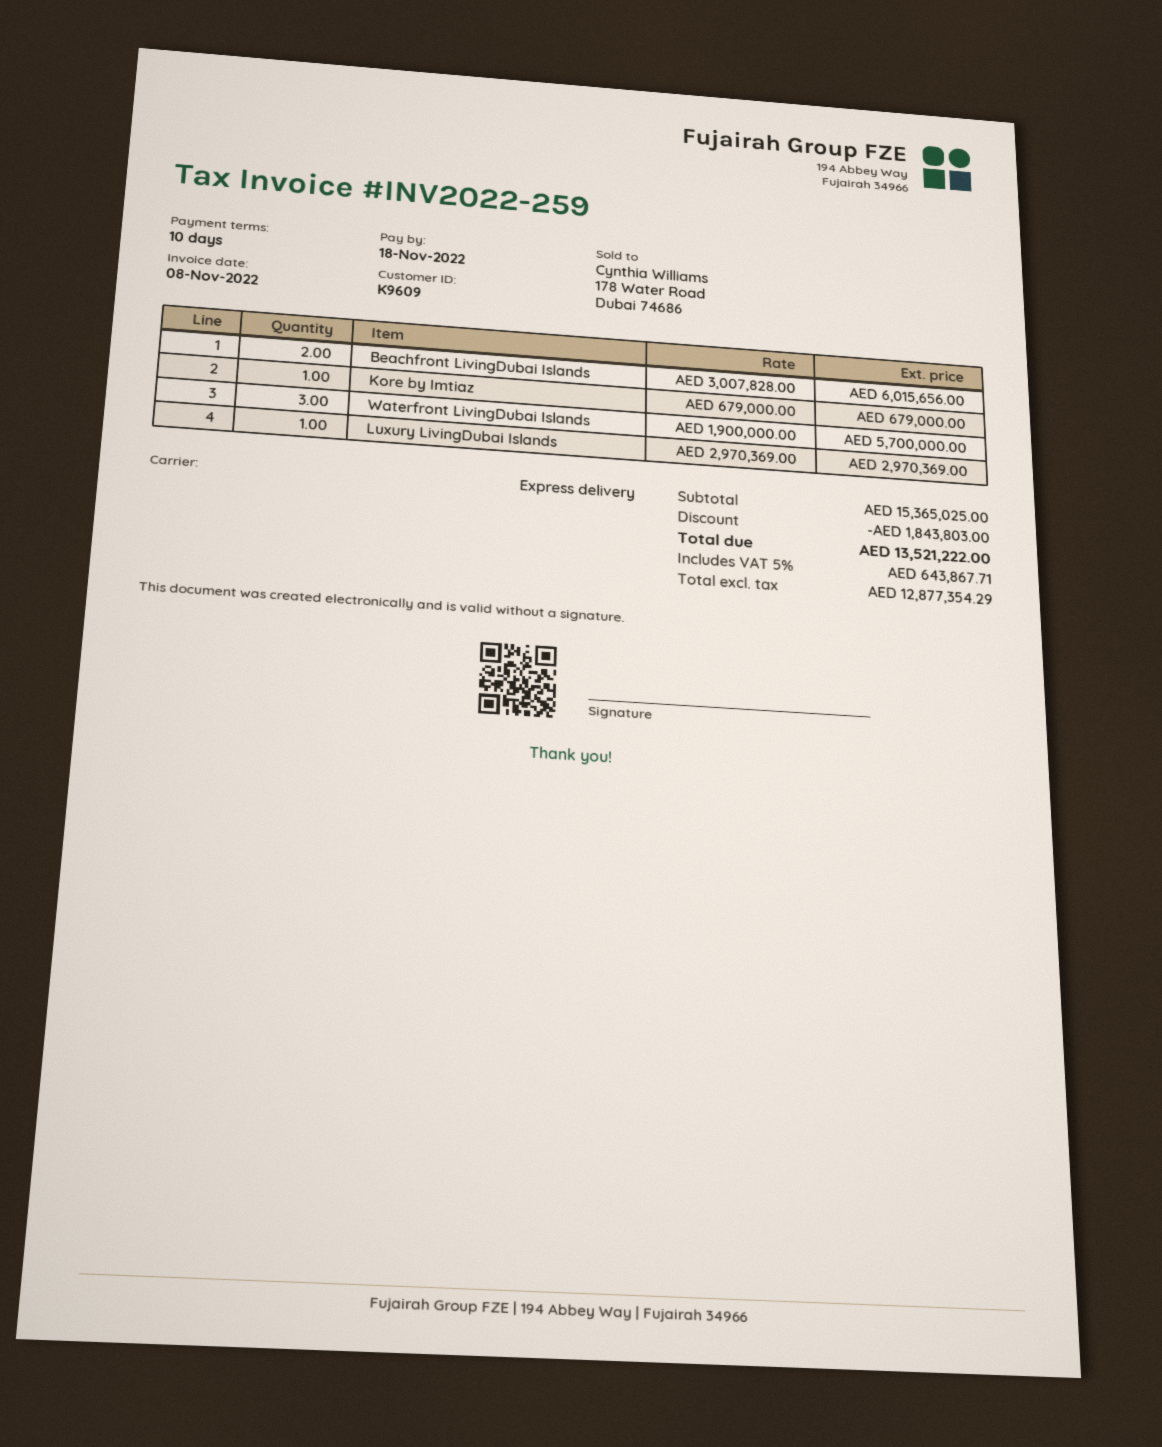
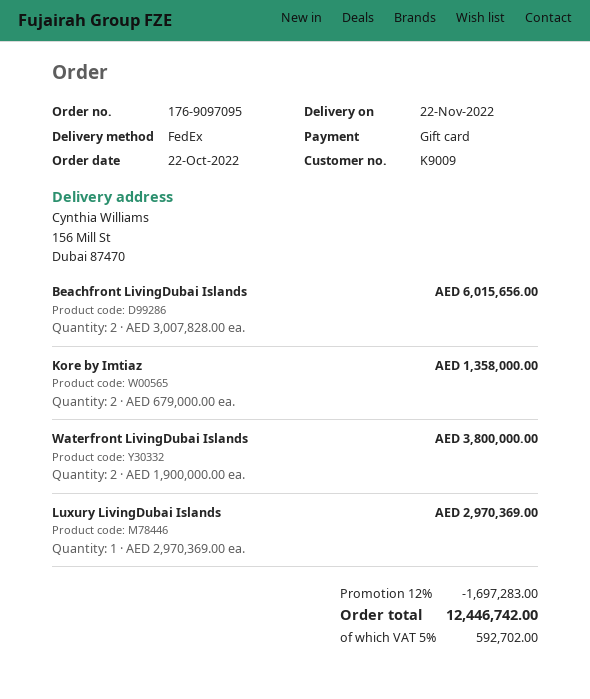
customer number: K9609 -> K9009
shipping method: express -> FedEx
Kore by Imtiaz: 1 x 679000.00 = 679000.00 -> 2 x 679000.00 = 1358000.00
Waterfront LivingDubai Islands: 3 x 1900000.00 = 5700000.00 -> 2 x 1900000.00 = 3800000.00
discount: 1843803.00 -> 1697283.00
tax: 5% = 643867.71 -> 5% = 592702.00
total: 13521222.00 -> 12446742.00

